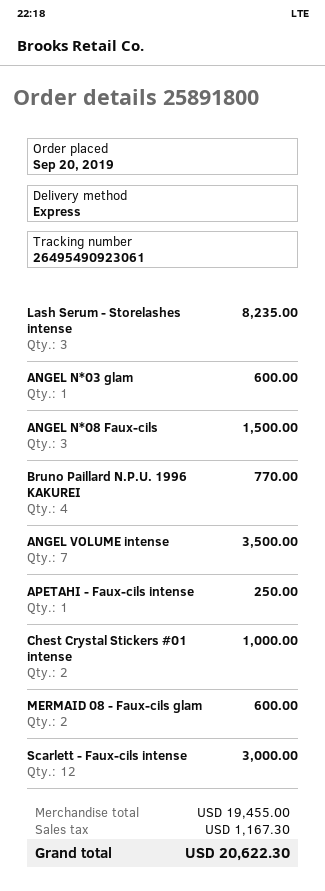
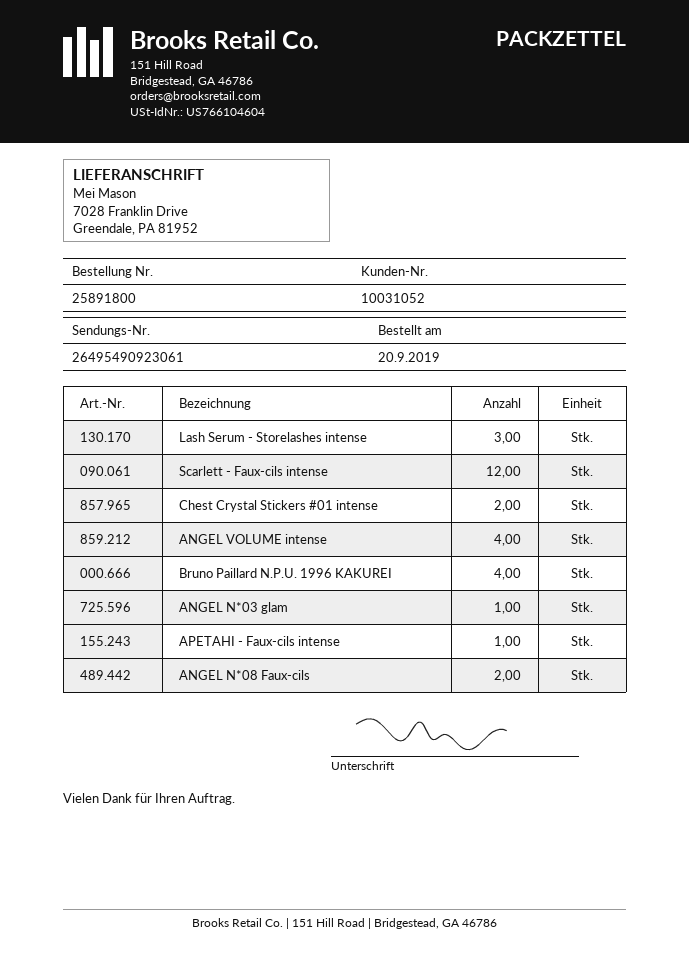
ANGEL N*08 Faux-cils: 3 -> 2
ANGEL VOLUME intense: 7 -> 4
MERMAID 08 - Faux-cils glam: 2 -> none

